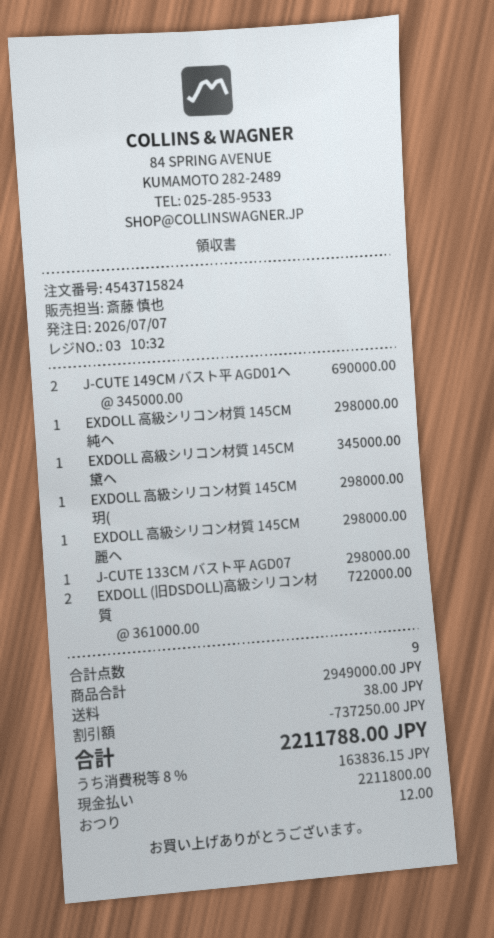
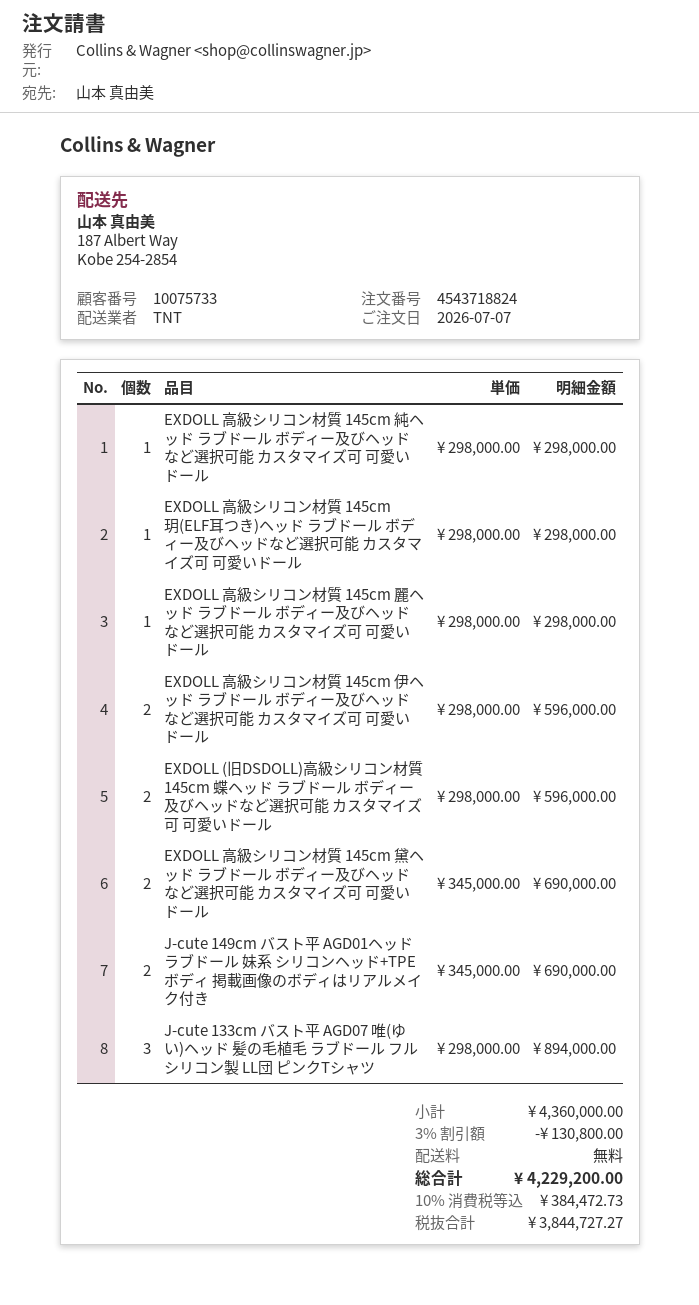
order number: 4543715824 -> 4543718824
EXDOLL 高級シリコン材質 145CM 黛ヘ: 1 x 345000.00 = 345000.00 -> 2 x 345000.00 = 690000.00
J-CUTE 133CM バスト平 AGD07: 1 x 298000.00 = 298000.00 -> 3 x 298000.00 = 894000.00
EXDOLL (旧DSDOLL)高級シリコン材質: 2 x 361000.00 = 722000.00 -> 2 x 298000.00 = 596000.00
EXDOLL 高級シリコン材質 145cm 伊ヘッド ラブドール ボディー及びヘッドなど選択可能 カスタマイズ可 可愛いドール: none -> 2 x 298000.00 = 596000.00
subtotal: 2949000.00 -> 4360000.00
discount: 737250.00 -> 130800.00
shipping: 38.00 -> 0.00
tax: 8% = 163836.15 -> 10% = 384472.73
total: 2211788.00 -> 4229200.00

